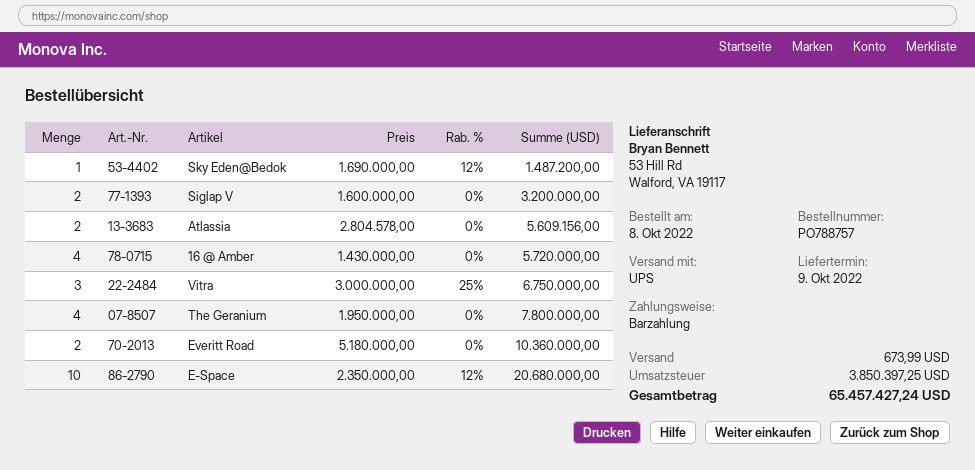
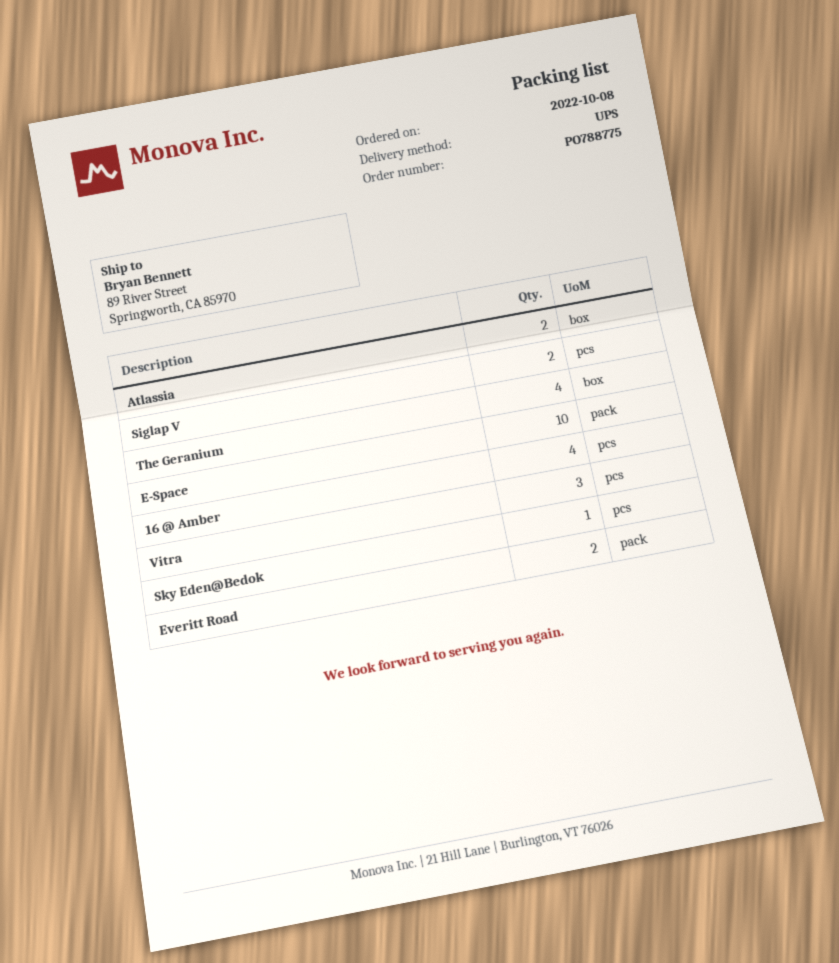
order number: PO788757 -> PO788775
ship to: 53 Hill Rd, Walford, VA 19117 -> 89 River Street, Springworth, CA 85970

